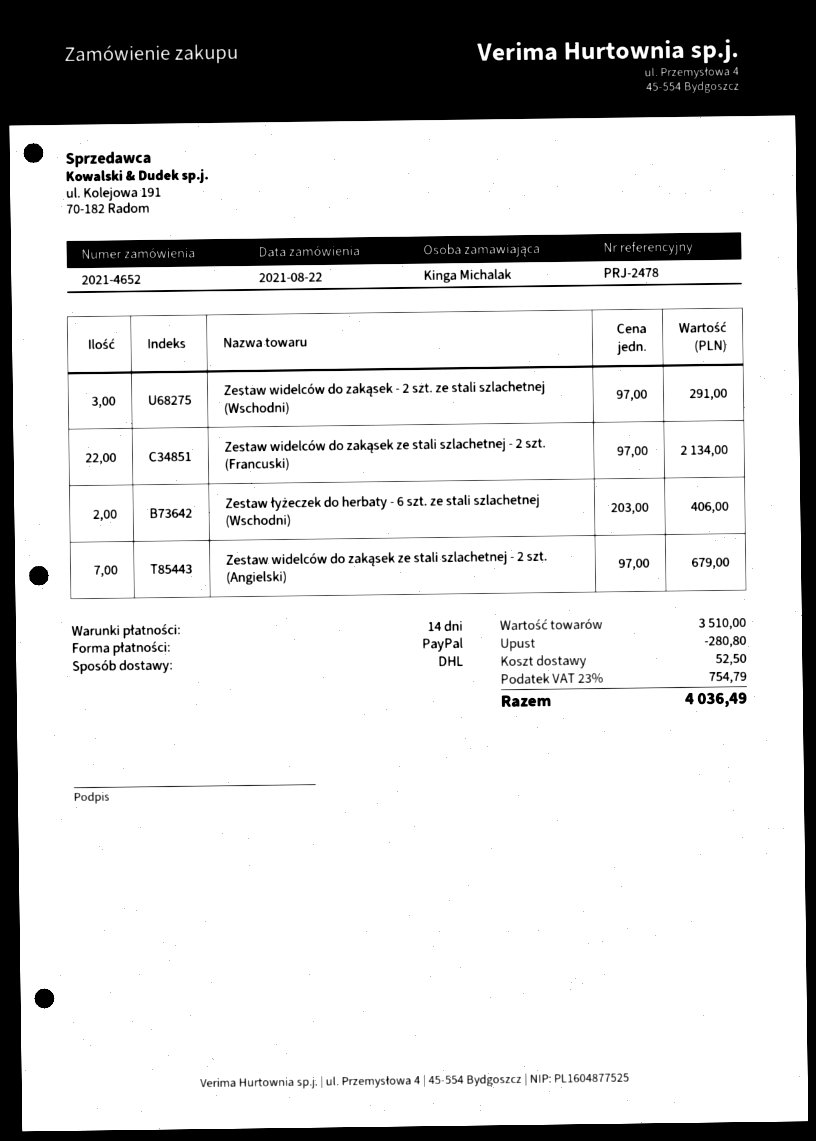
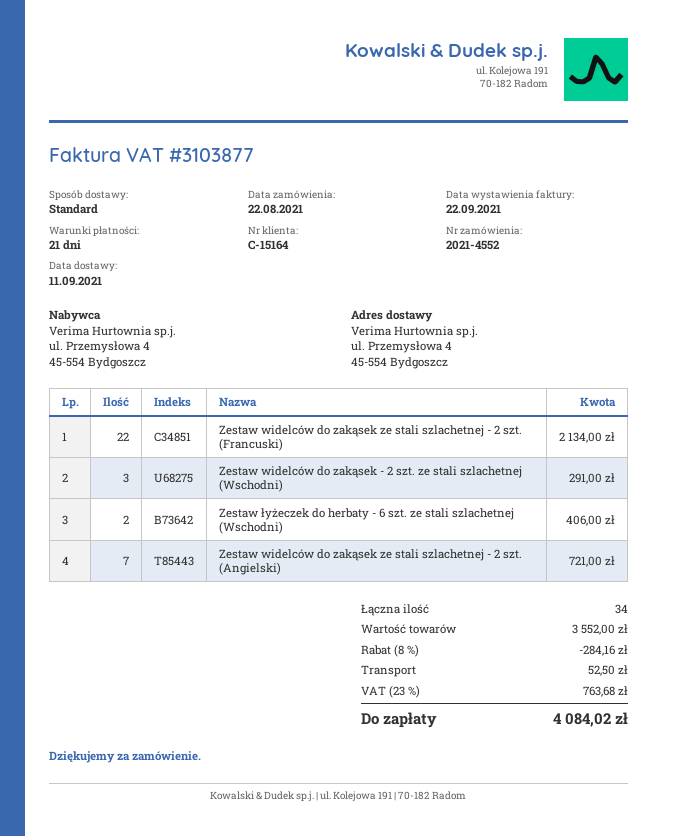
order number: 2021-4652 -> 2021-4552
payment terms: 14 days -> 21 days
shipping method: DHL -> standard
Zestaw widelców do zakąsek ze stali szlachetnej - 2 szt. (Angielski): 7 for 679.00 -> 7 for 721.00
subtotal: 3510.00 -> 3552.00
discount: 280.80 -> 284.16
tax: 23% = 754.79 -> 23% = 763.68
total: 4036.49 -> 4084.02

